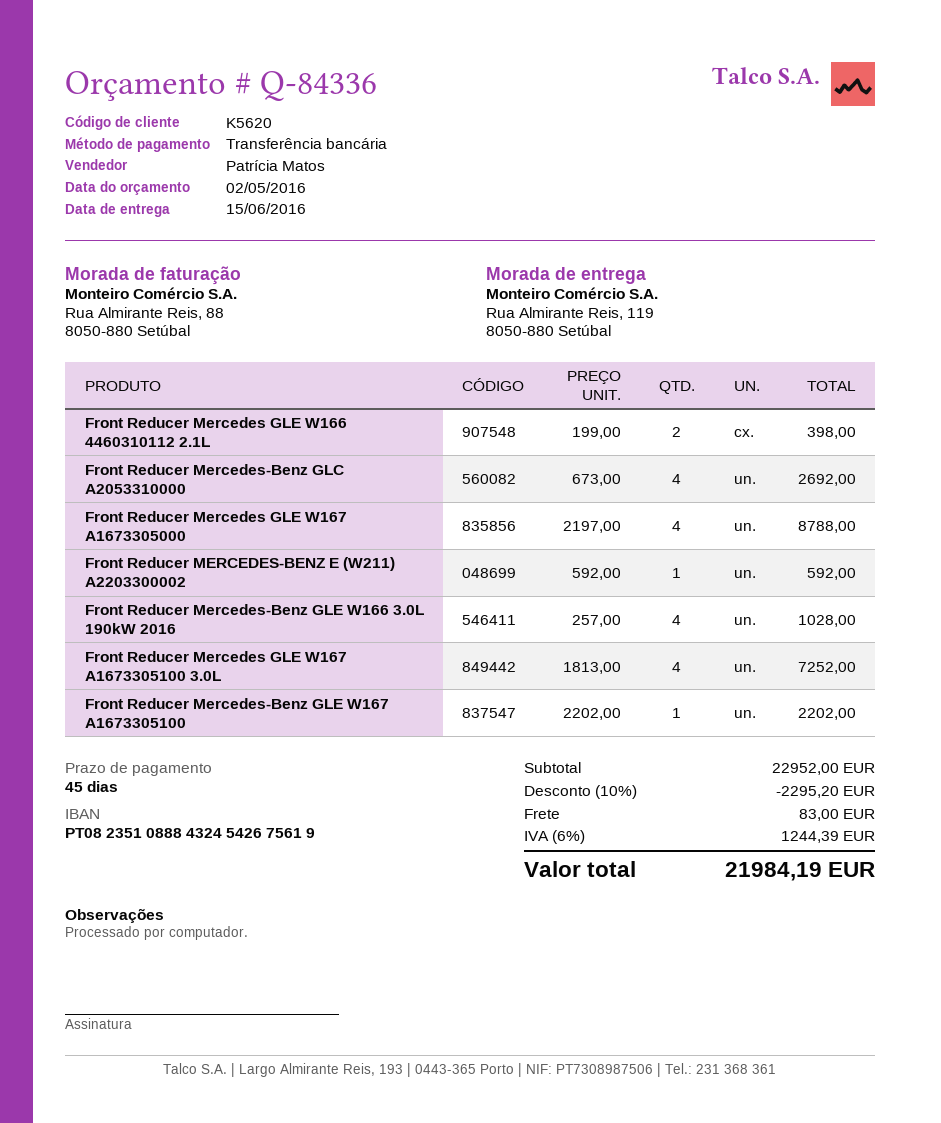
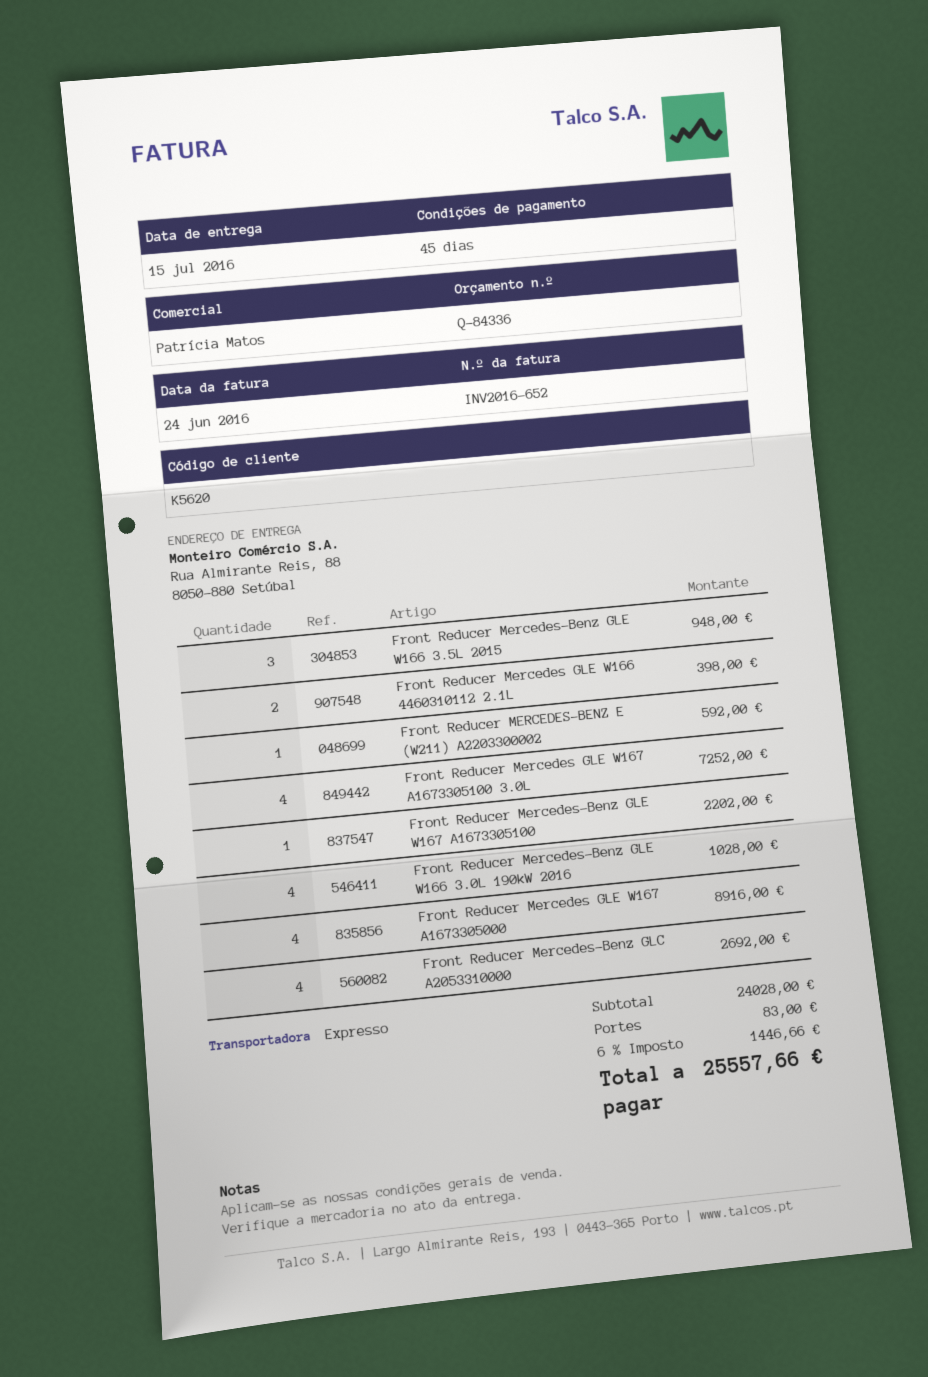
delivery date: 2016-06-15 -> 2016-07-15
ship to: Rua Almirante Reis, 119, 8050-880 Setúbal -> Rua Almirante Reis, 88, 8050-880 Setúbal
Front Reducer Mercedes GLE W167 A1673305000: 4 for 8788.00 -> 4 for 8916.00
Front Reducer Mercedes-Benz GLE W166 3.5L 2015: none -> 3 for 948.00
subtotal: 22952.00 -> 24028.00
discount: 10% = 2295.20 -> none
tax: 6% = 1244.39 -> 6% = 1446.66
total: 21984.19 -> 25557.66

